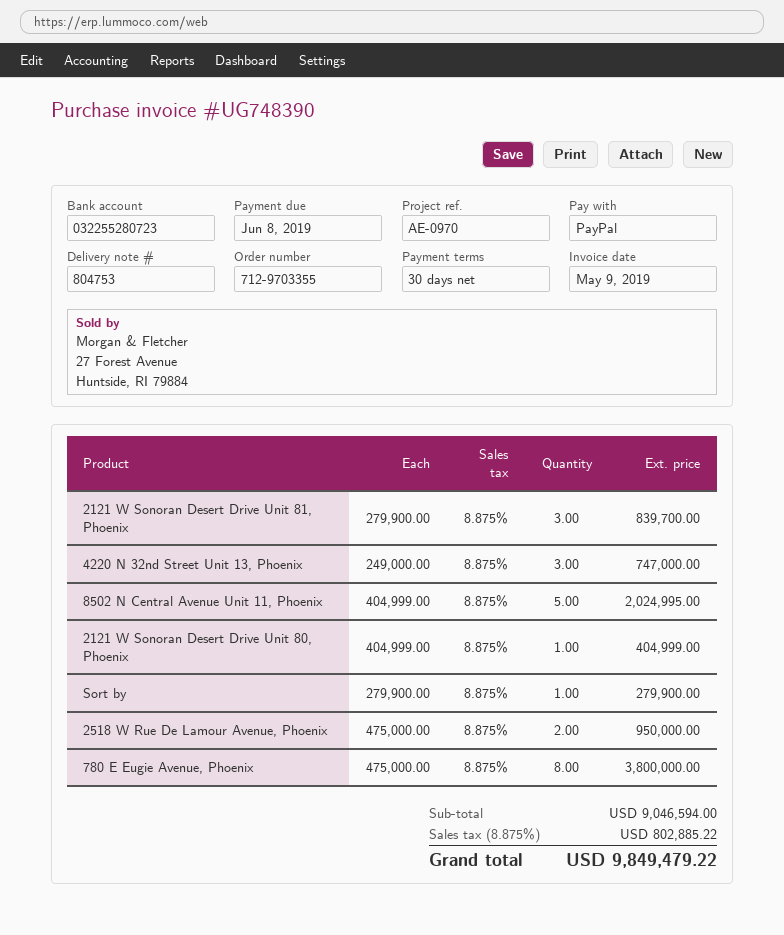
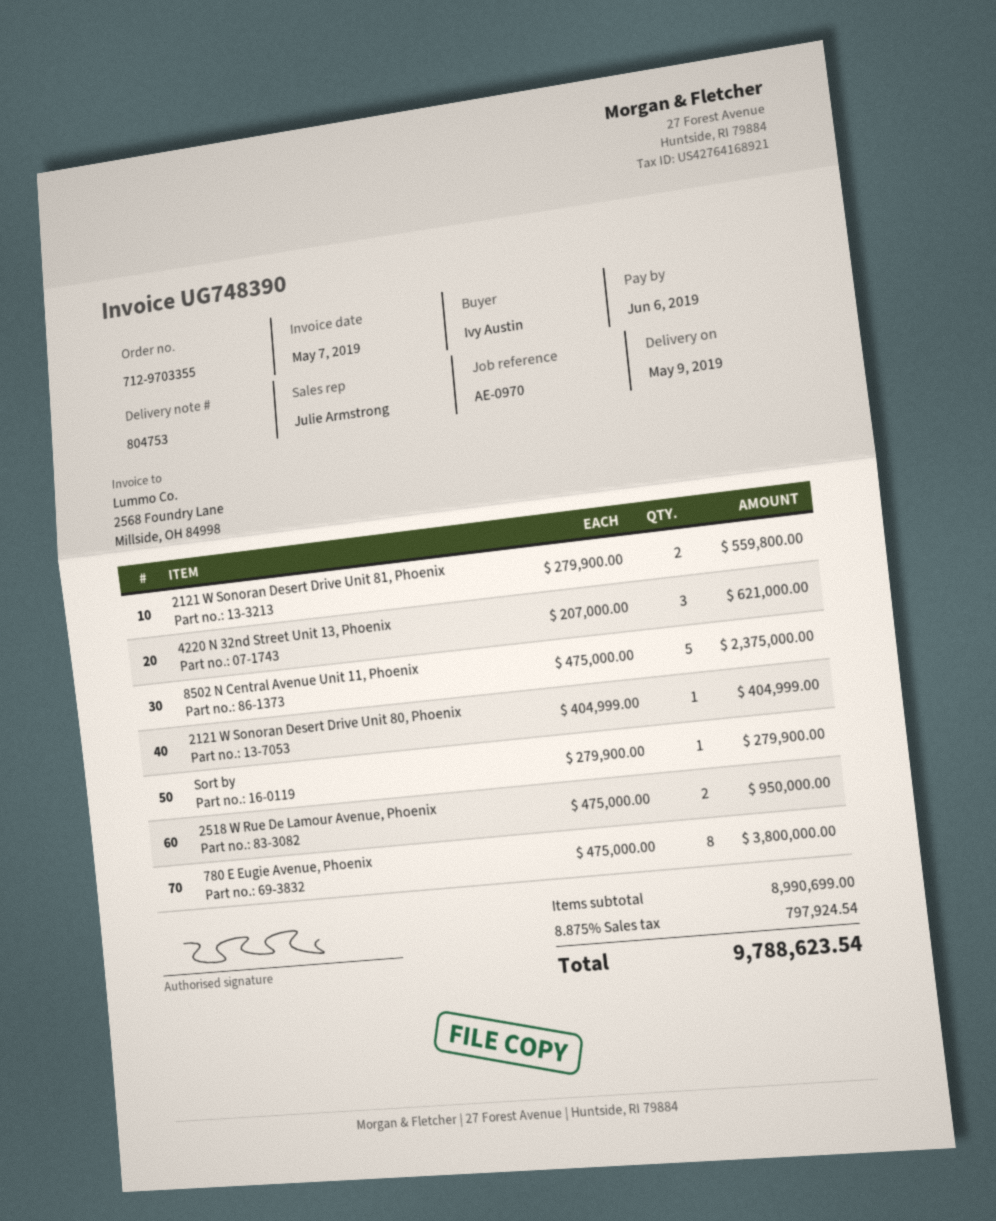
invoice date: 2019-05-09 -> 2019-05-07
due date: 2019-06-08 -> 2019-06-06
2121 W Sonoran Desert Drive Unit 81, Phoenix: 3 x 279900.00 = 839700.00 -> 2 x 279900.00 = 559800.00
4220 N 32nd Street Unit 13, Phoenix: 3 x 249000.00 = 747000.00 -> 3 x 207000.00 = 621000.00
8502 N Central Avenue Unit 11, Phoenix: 5 x 404999.00 = 2024995.00 -> 5 x 475000.00 = 2375000.00
subtotal: 9046594.00 -> 8990699.00
tax: 8.875% = 802885.22 -> 8.875% = 797924.54
total: 9849479.22 -> 9788623.54

